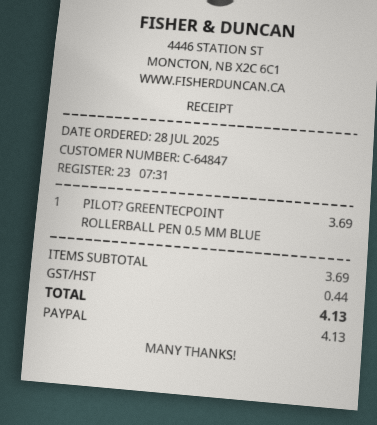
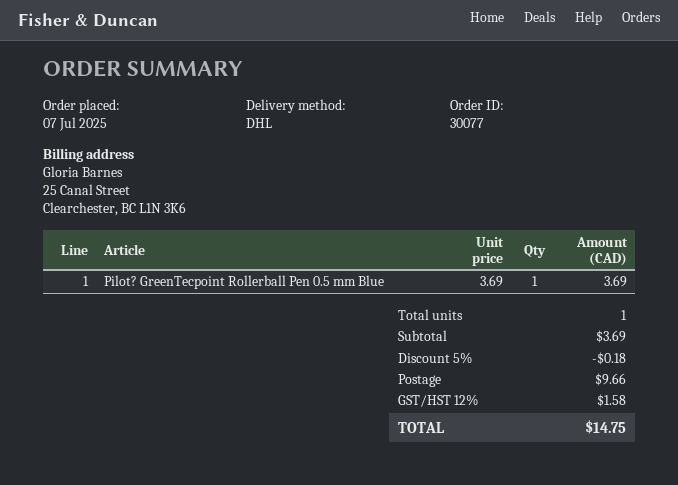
order date: 2025-07-28 -> 2025-07-07
discount: none -> 5% = 0.18
shipping: none -> 9.66
tax: 0.44 -> 1.58
total: 4.13 -> 14.75

